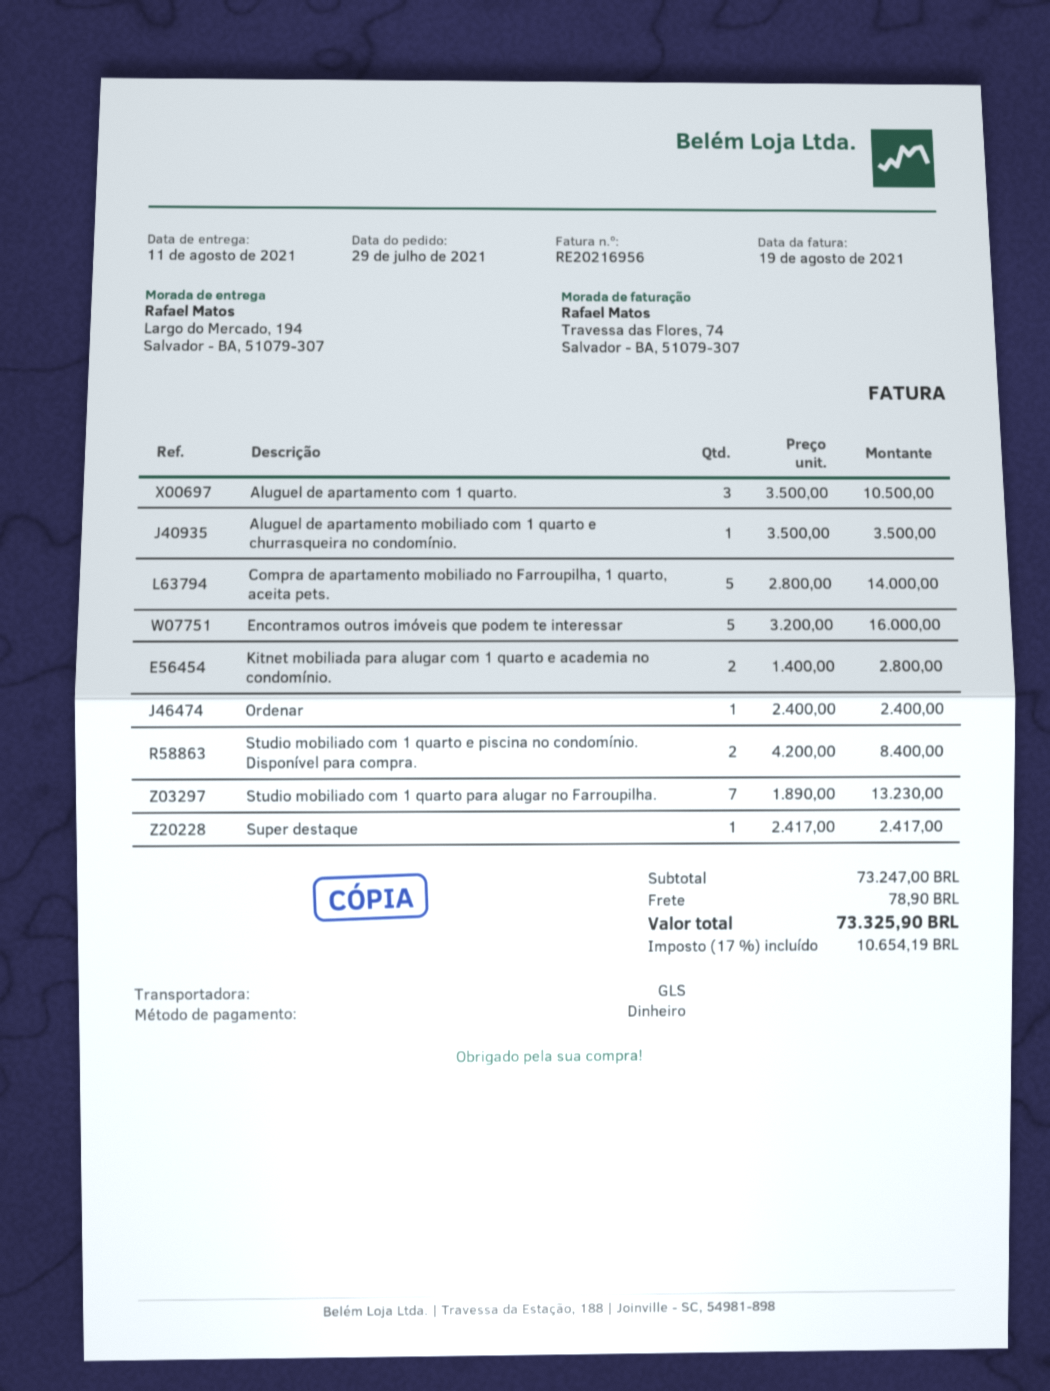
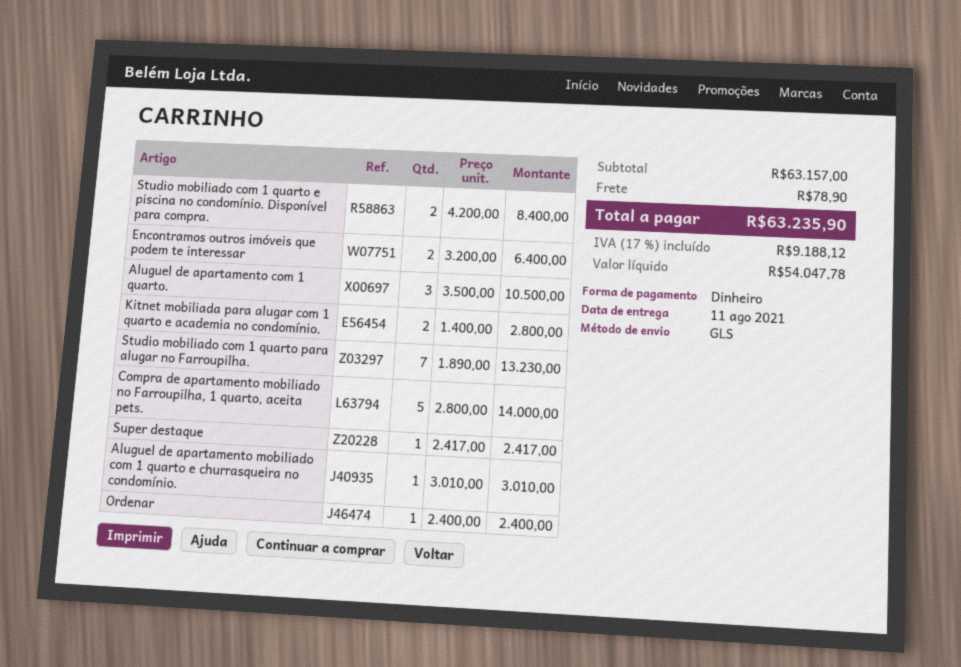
Aluguel de apartamento mobiliado com 1 quarto e churrasqueira no condomínio.: 1 x 3500.00 = 3500.00 -> 1 x 3010.00 = 3010.00
Encontramos outros imóveis que podem te interessar: 5 x 3200.00 = 16000.00 -> 2 x 3200.00 = 6400.00
subtotal: 73247.00 -> 63157.00
tax: 17% = 10654.19 -> 17% = 9188.12
total: 73325.90 -> 63235.90

